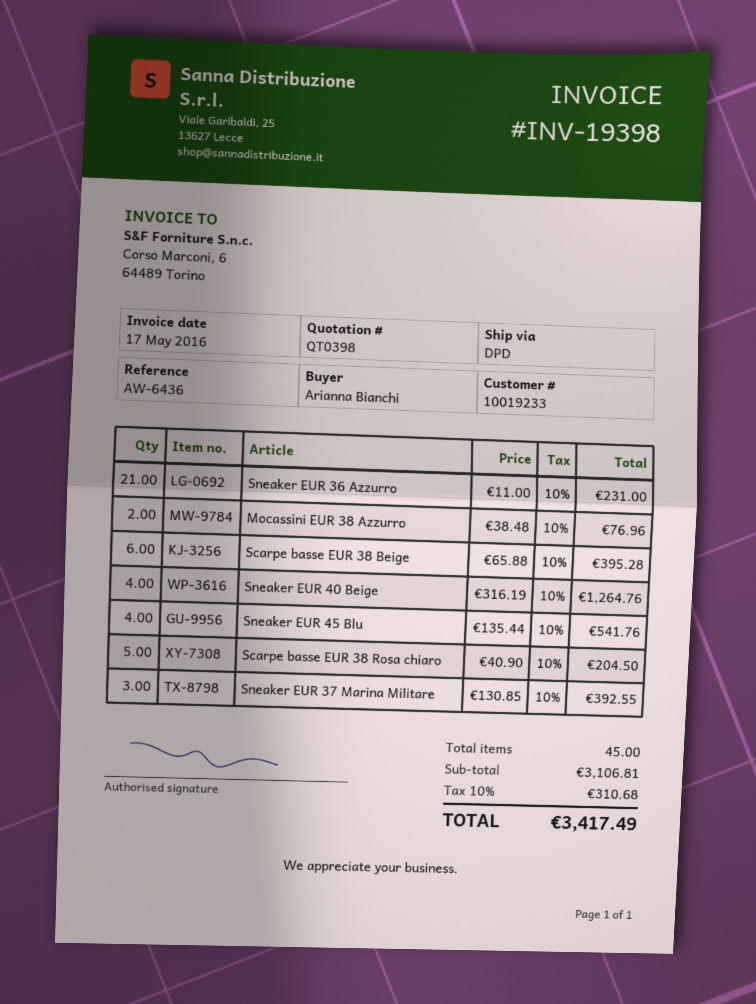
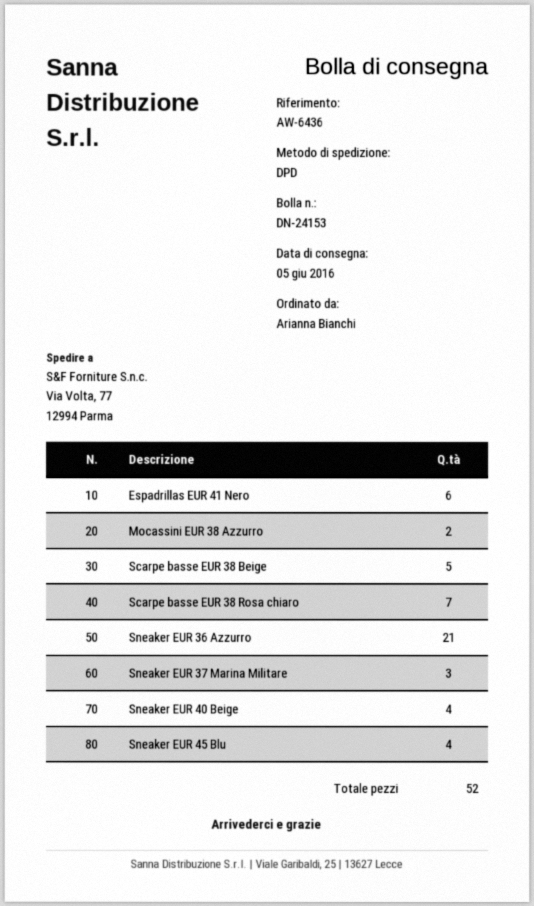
Scarpe basse EUR 38 Beige: 6 -> 5
Scarpe basse EUR 38 Rosa chiaro: 5 -> 7
Espadrillas EUR 41 Nero: none -> 6
total quantity: 45 -> 52

